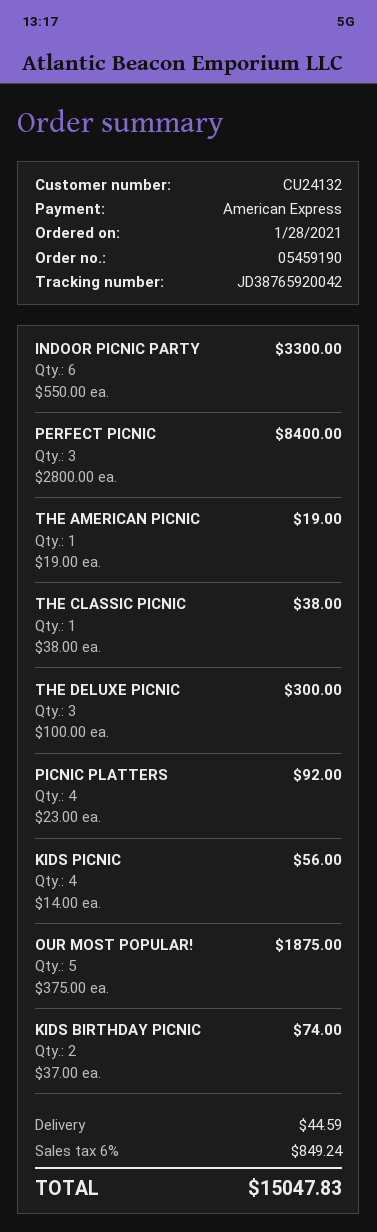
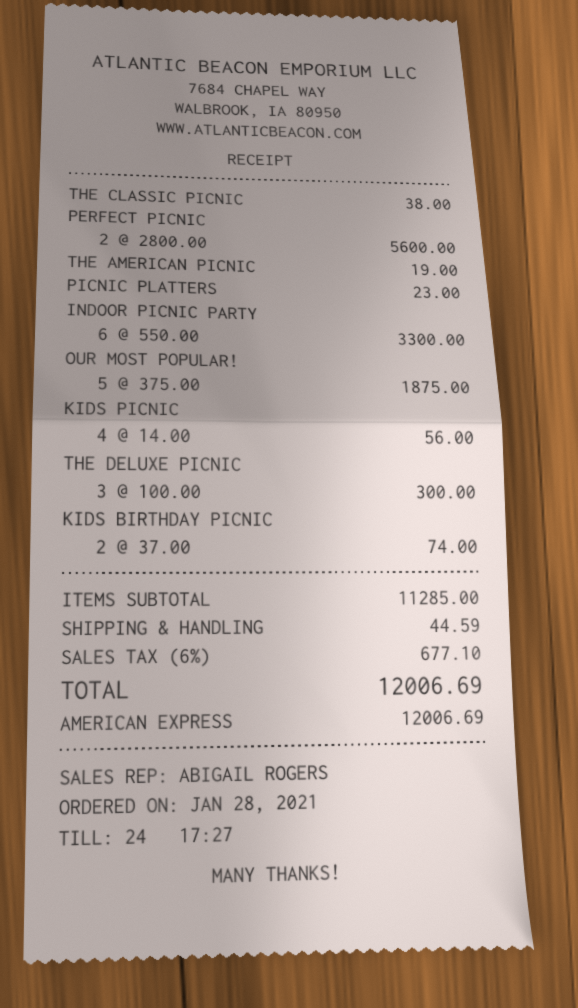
PERFECT PICNIC: 3 x 2800.00 = 8400.00 -> 2 x 2800.00 = 5600.00
PICNIC PLATTERS: 4 x 23.00 = 92.00 -> 1 x 23.00 = 23.00
tax: 6% = 849.24 -> 6% = 677.10
total: 15047.83 -> 12006.69

